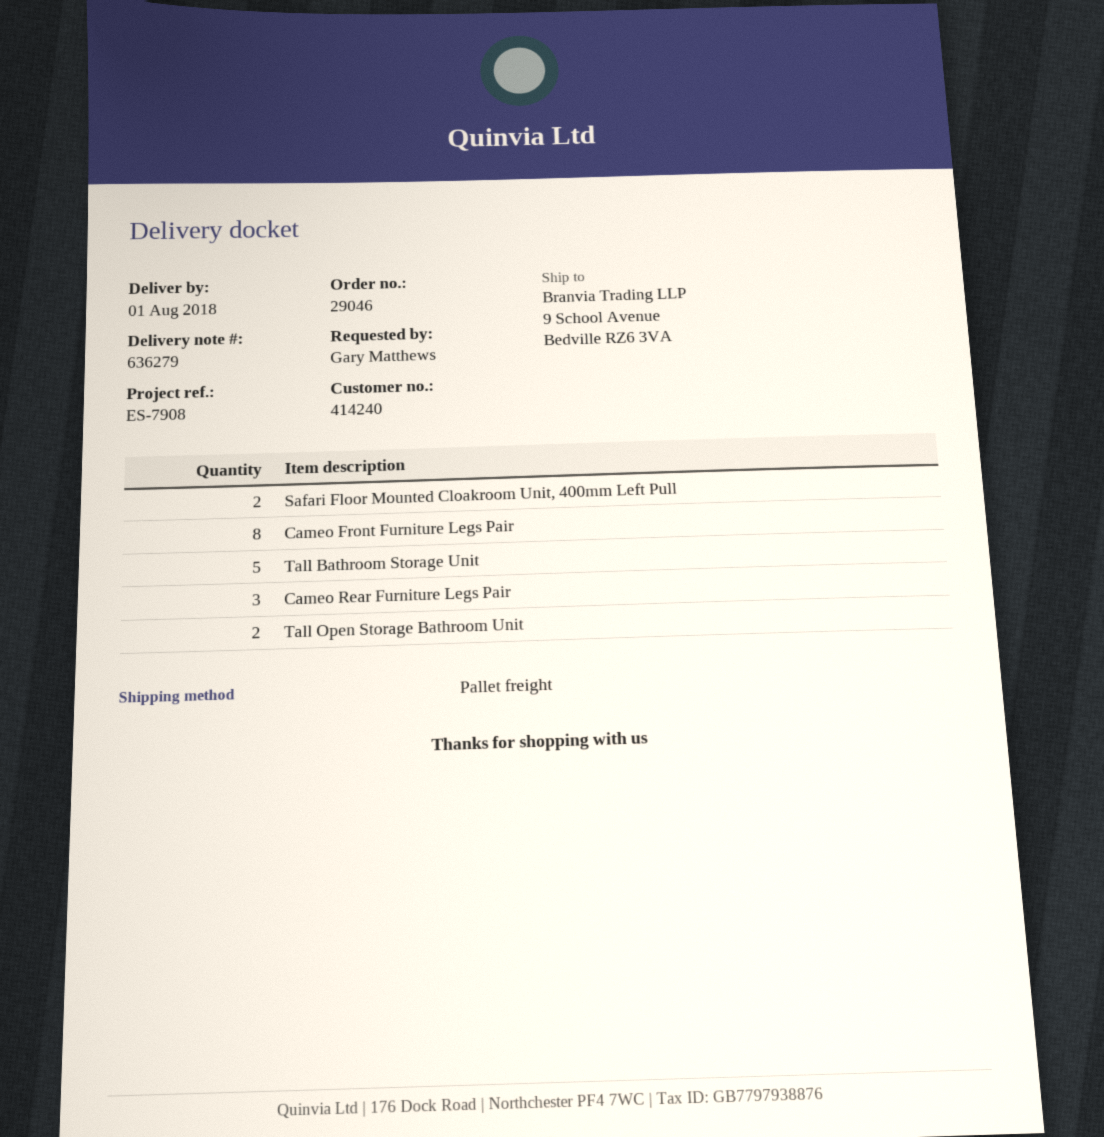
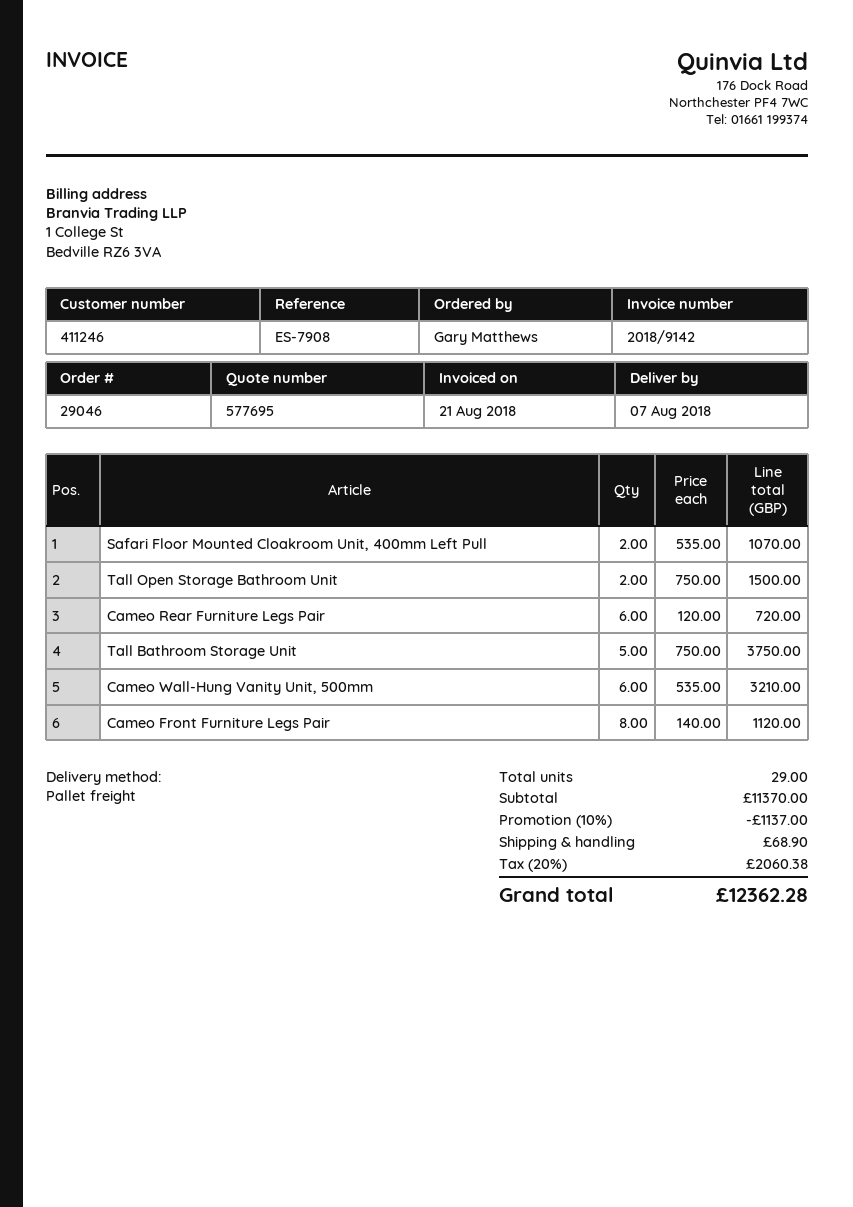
delivery date: 2018-08-01 -> 2018-08-07
customer number: 414240 -> 411246
Cameo Rear Furniture Legs Pair: 3 -> 6
Cameo Wall-Hung Vanity Unit, 500mm: none -> 6

